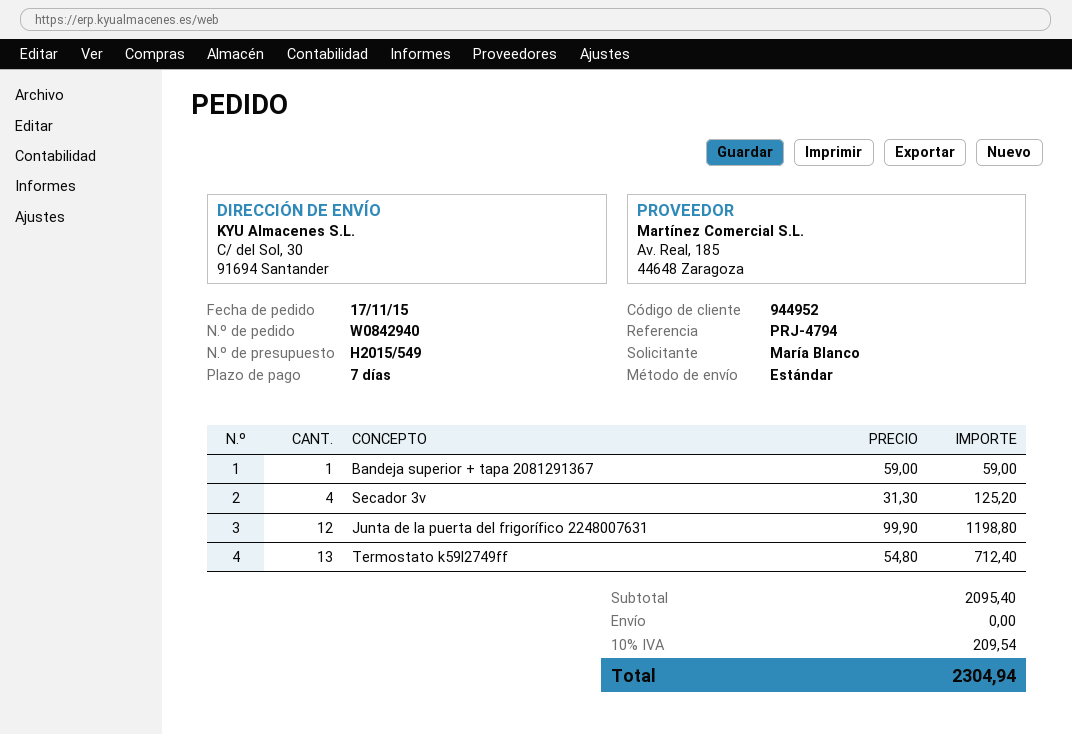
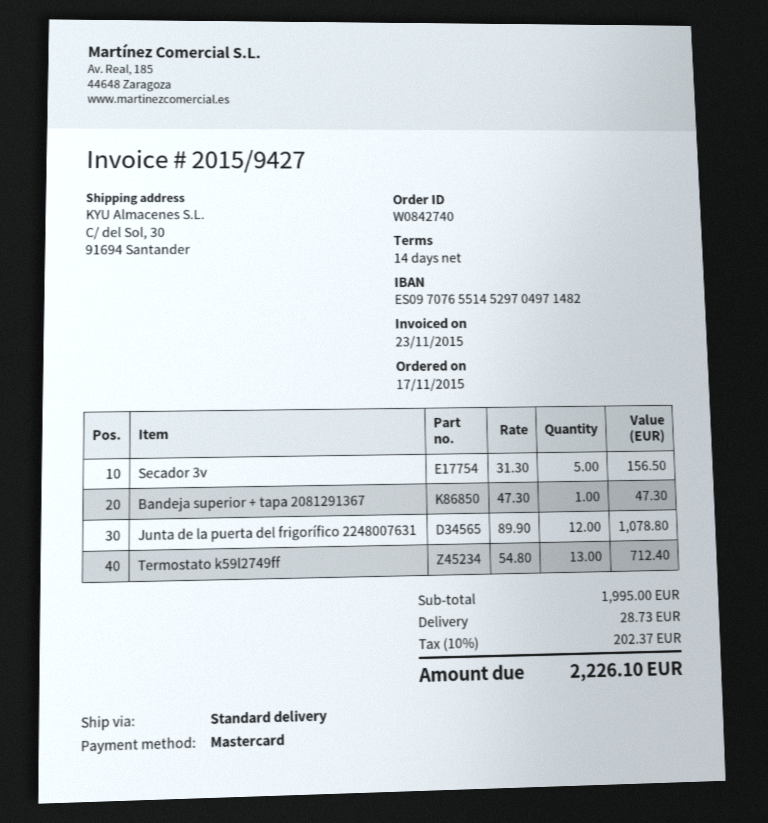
order number: W0842940 -> W0842740
payment terms: 7 days -> 14 days
Bandeja superior + tapa 2081291367: 1 x 59.00 = 59.00 -> 1 x 47.30 = 47.30
Secador 3v: 4 x 31.30 = 125.20 -> 5 x 31.30 = 156.50
Junta de la puerta del frigorífico 2248007631: 12 x 99.90 = 1198.80 -> 12 x 89.90 = 1078.80
subtotal: 2095.40 -> 1995.00
shipping: 0.00 -> 28.73
tax: 10% = 209.54 -> 10% = 202.37
total: 2304.94 -> 2226.10

